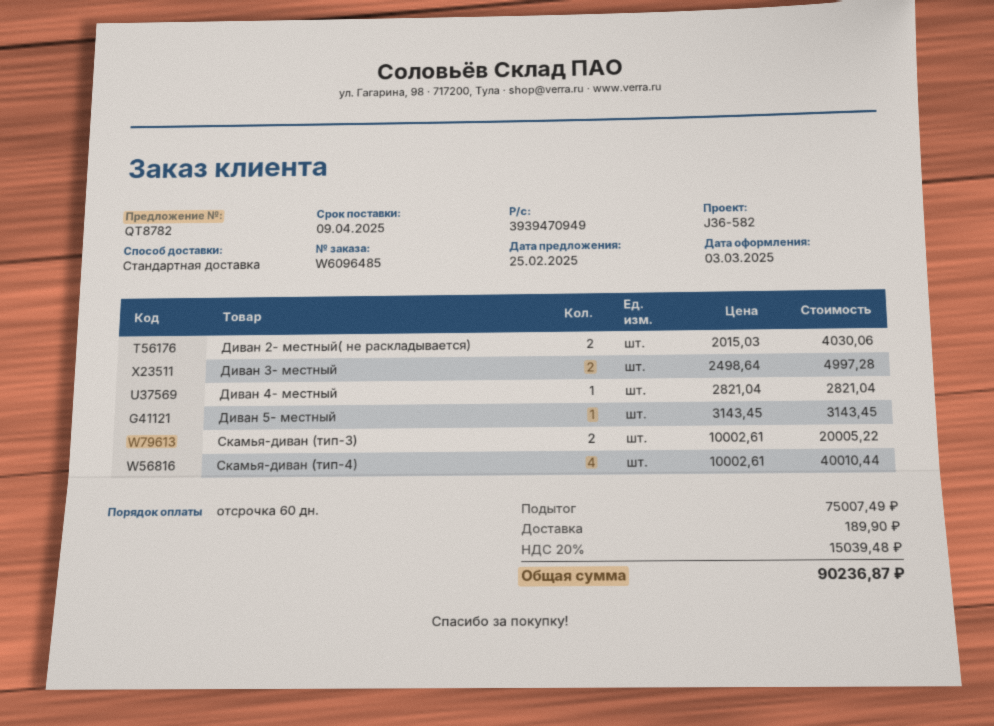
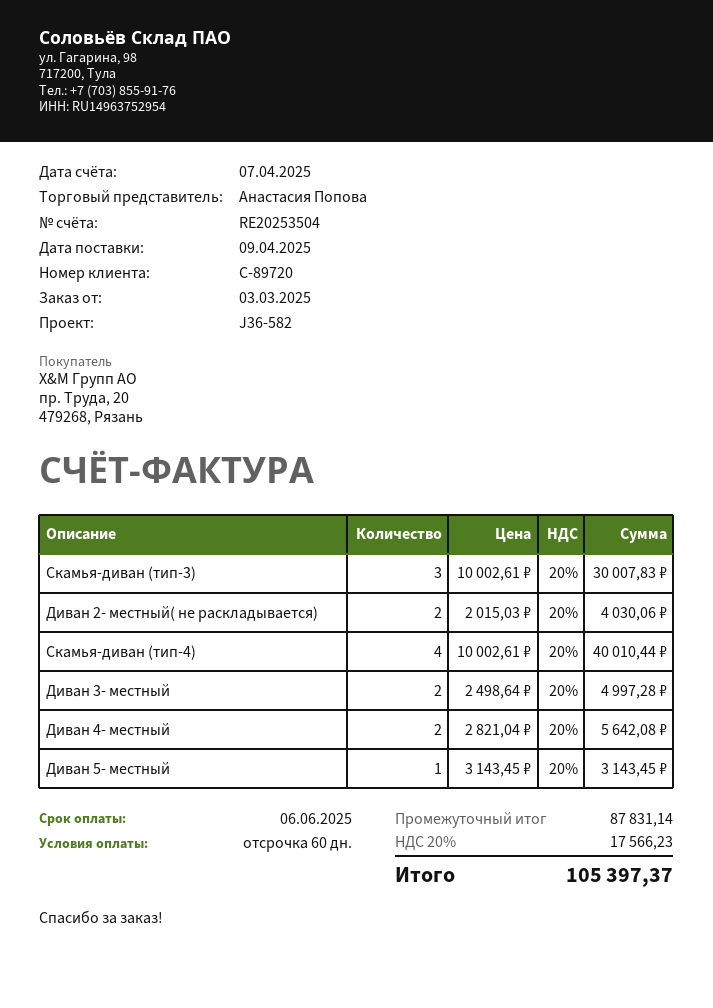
Диван 4- местный: 1 x 2821.04 = 2821.04 -> 2 x 2821.04 = 5642.08
Скамья-диван (тип-3): 2 x 10002.61 = 20005.22 -> 3 x 10002.61 = 30007.83
subtotal: 75007.49 -> 87831.14
shipping: 189.90 -> none
tax: 20% = 15039.48 -> 20% = 17566.23
total: 90236.87 -> 105397.37

